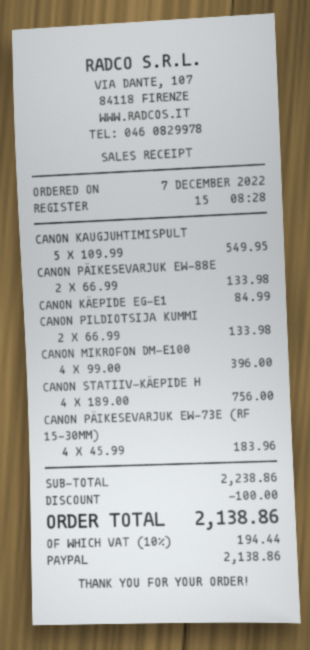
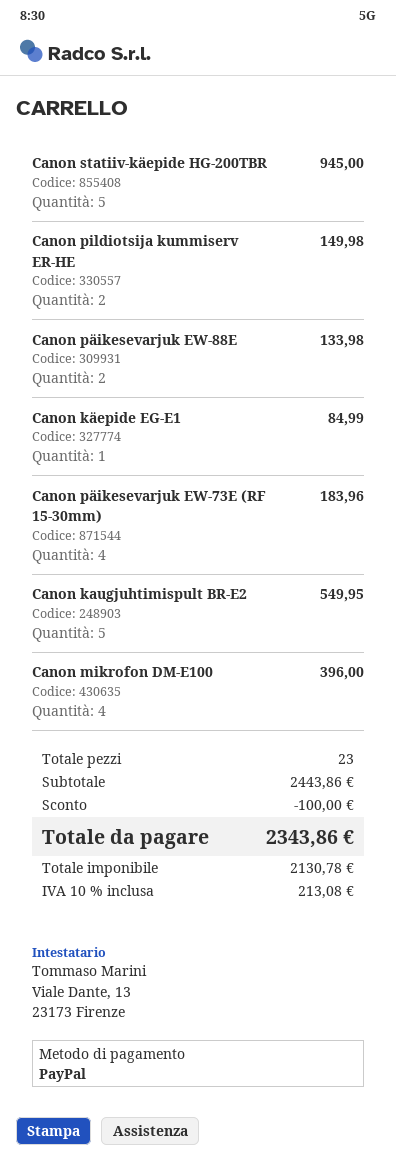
CANON PILDIOTSIJA KUMMI: 2 for 133.98 -> 2 for 149.98
CANON STATIIV-KÄEPIDE H: 4 for 756.00 -> 5 for 945.00
subtotal: 2238.86 -> 2443.86
tax: 10% = 194.44 -> 10% = 213.08
total: 2138.86 -> 2343.86

